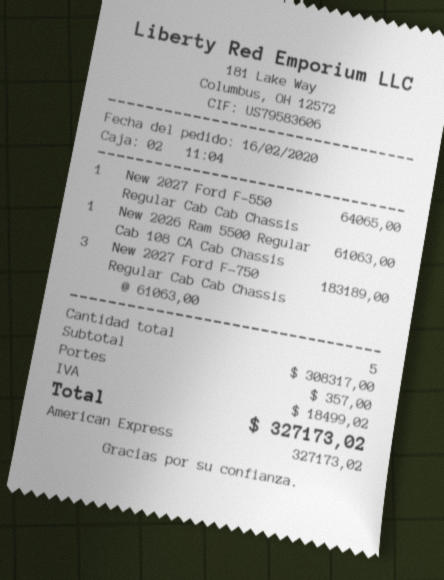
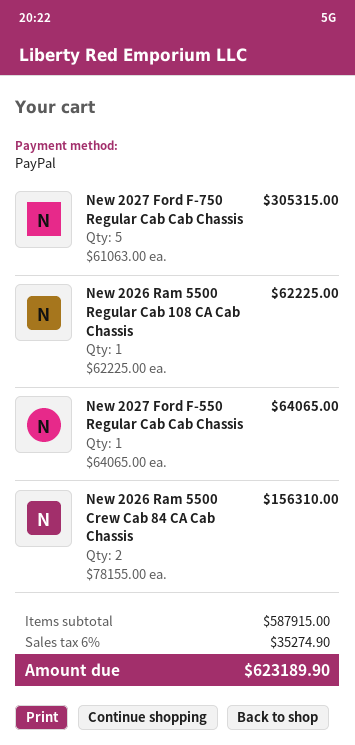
payment method: American Express -> PayPal
New 2026 Ram 5500 Regular Cab 108 CA Cab Chassis: 1 x 61063.00 = 61063.00 -> 1 x 62225.00 = 62225.00
New 2027 Ford F-750 Regular Cab Cab Chassis: 3 x 61063.00 = 183189.00 -> 5 x 61063.00 = 305315.00
New 2026 Ram 5500 Crew Cab 84 CA Cab Chassis: none -> 2 x 78155.00 = 156310.00
subtotal: 308317.00 -> 587915.00
shipping: 357.00 -> none
tax: 18499.02 -> 35274.90
total: 327173.02 -> 623189.90

